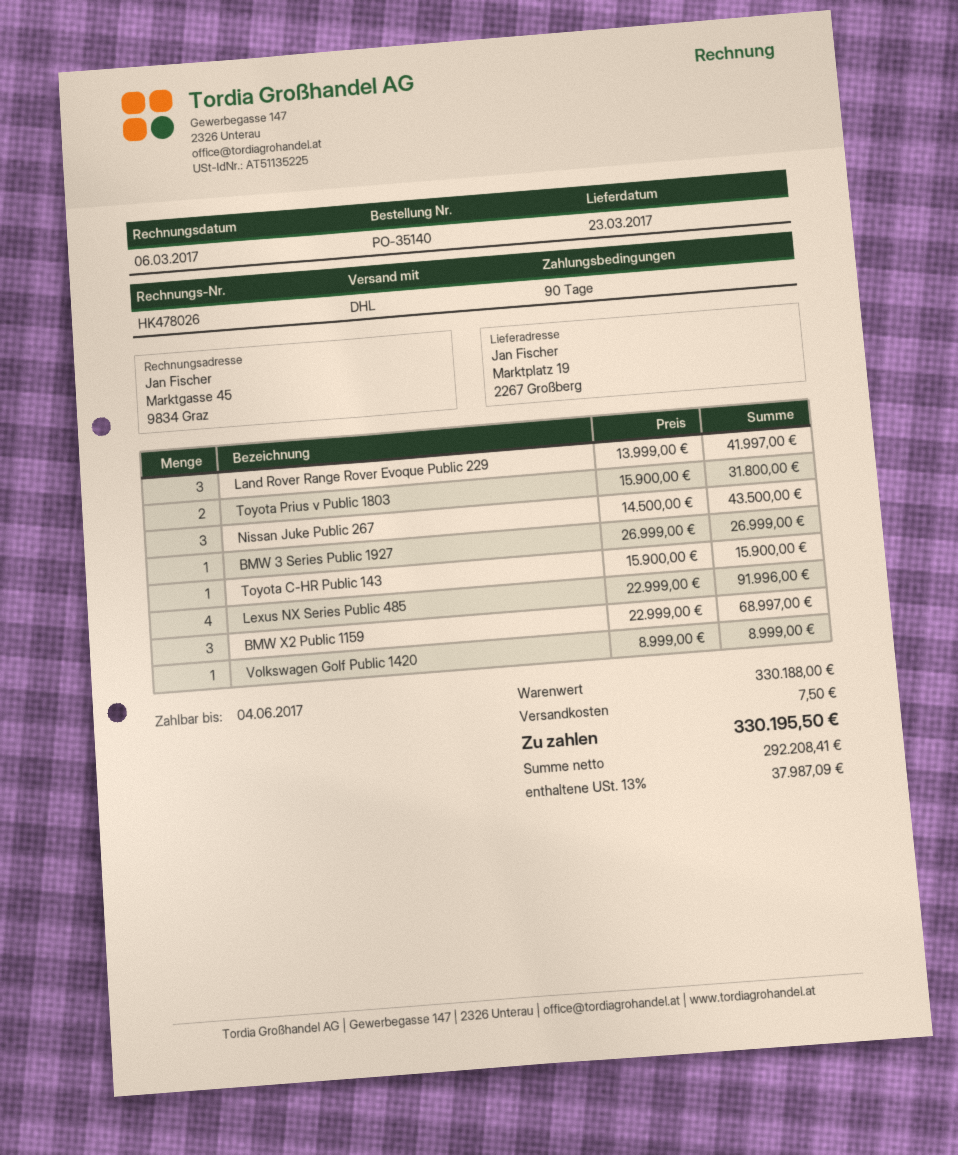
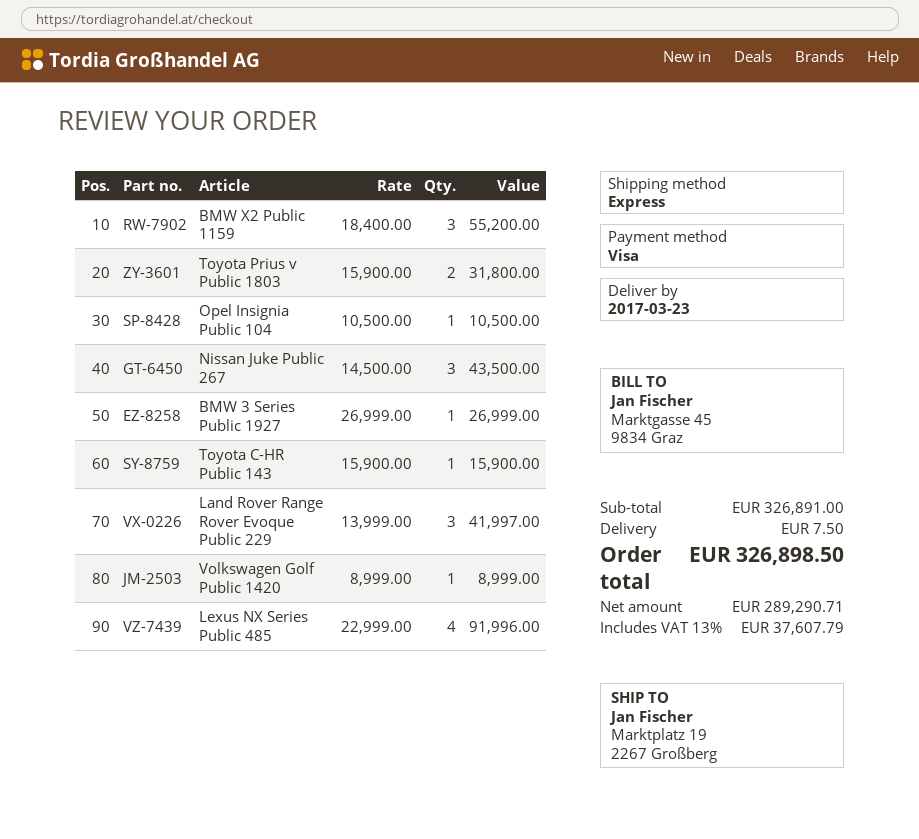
shipping method: DHL -> express
BMW X2 Public 1159: 3 x 22999.00 = 68997.00 -> 3 x 18400.00 = 55200.00
Opel Insignia Public 104: none -> 1 x 10500.00 = 10500.00
subtotal: 330188.00 -> 326891.00
net: 292208.41 -> 289290.71
tax: 13% = 37987.09 -> 13% = 37607.79
total: 330195.50 -> 326898.50

